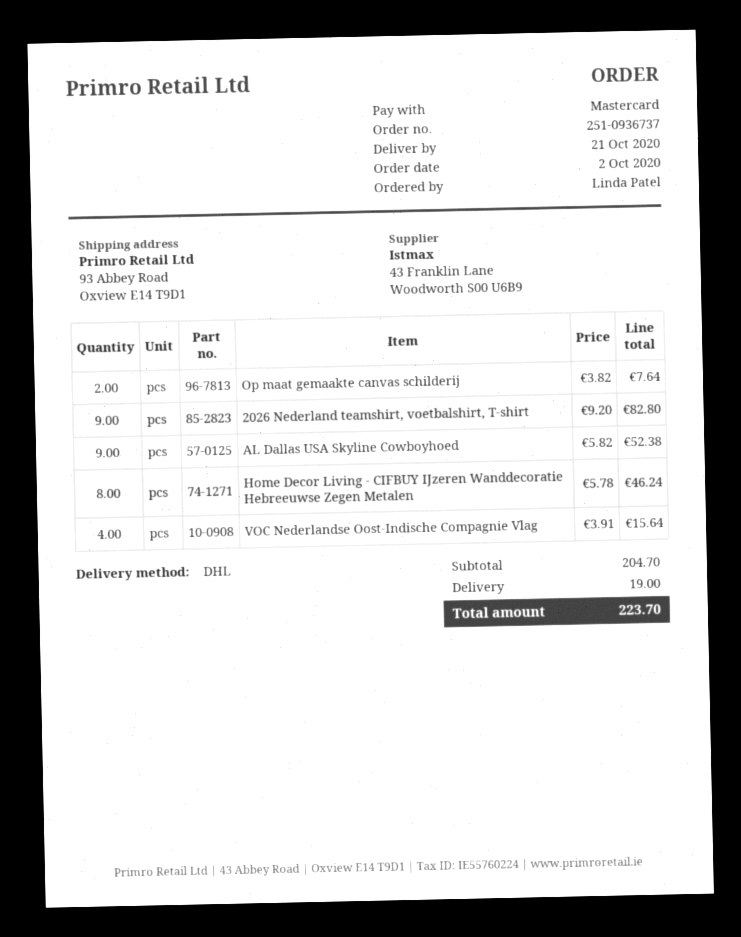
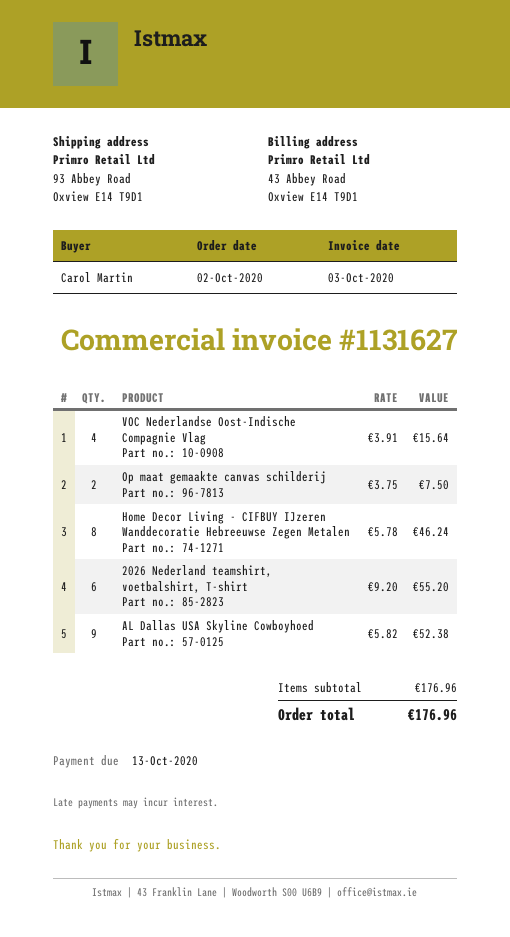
ordered by: Linda Patel -> Carol Martin
Op maat gemaakte canvas schilderij: 2 x 3.82 = 7.64 -> 2 x 3.75 = 7.50
2026 Nederland teamshirt, voetbalshirt, T-shirt: 9 x 9.20 = 82.80 -> 6 x 9.20 = 55.20
subtotal: 204.70 -> 176.96
shipping: 19.00 -> none
total: 223.70 -> 176.96

